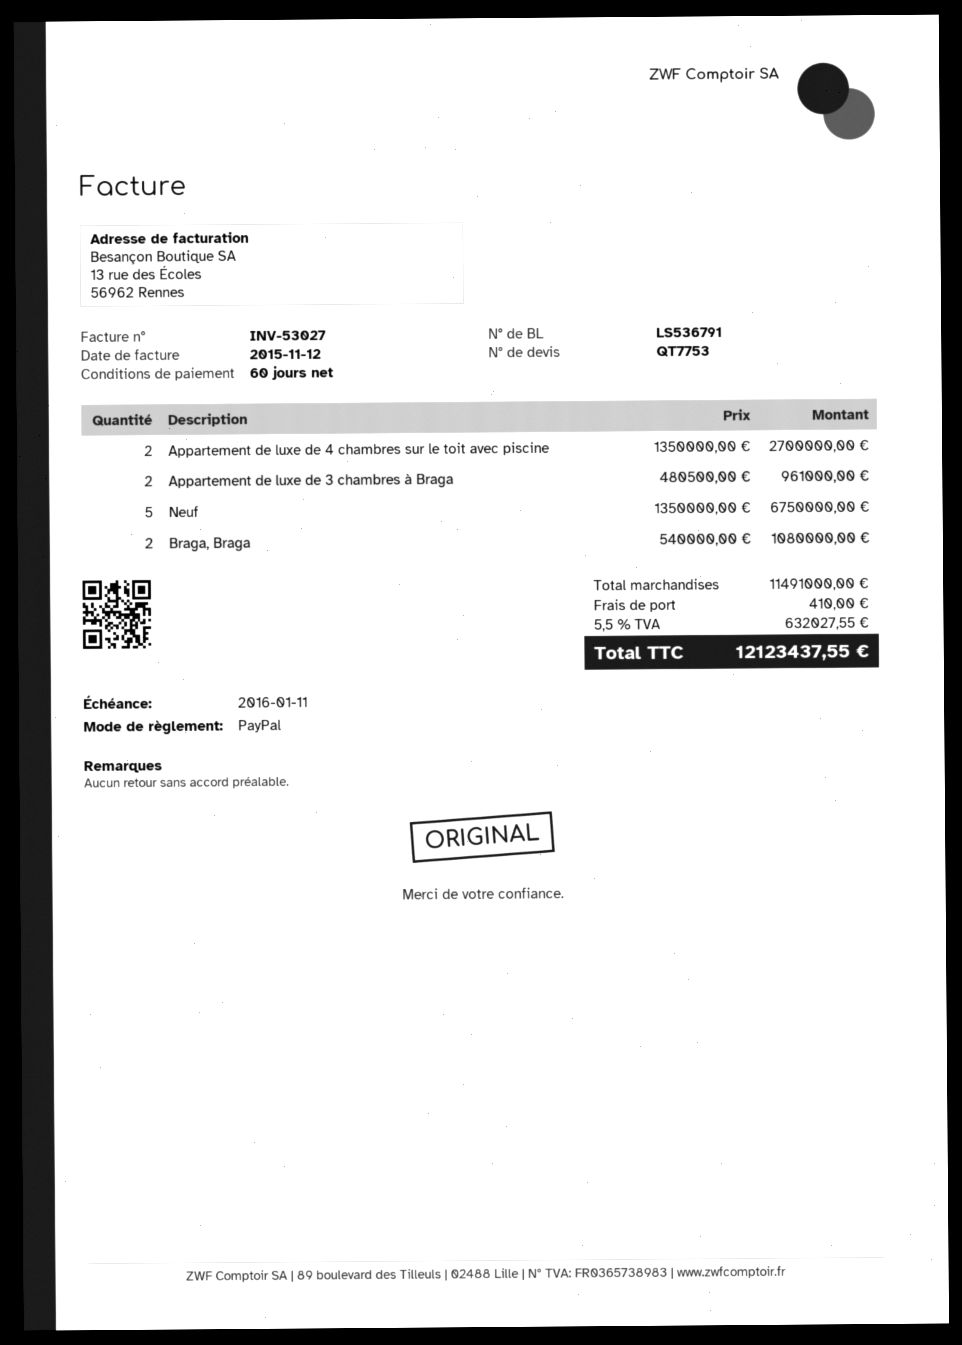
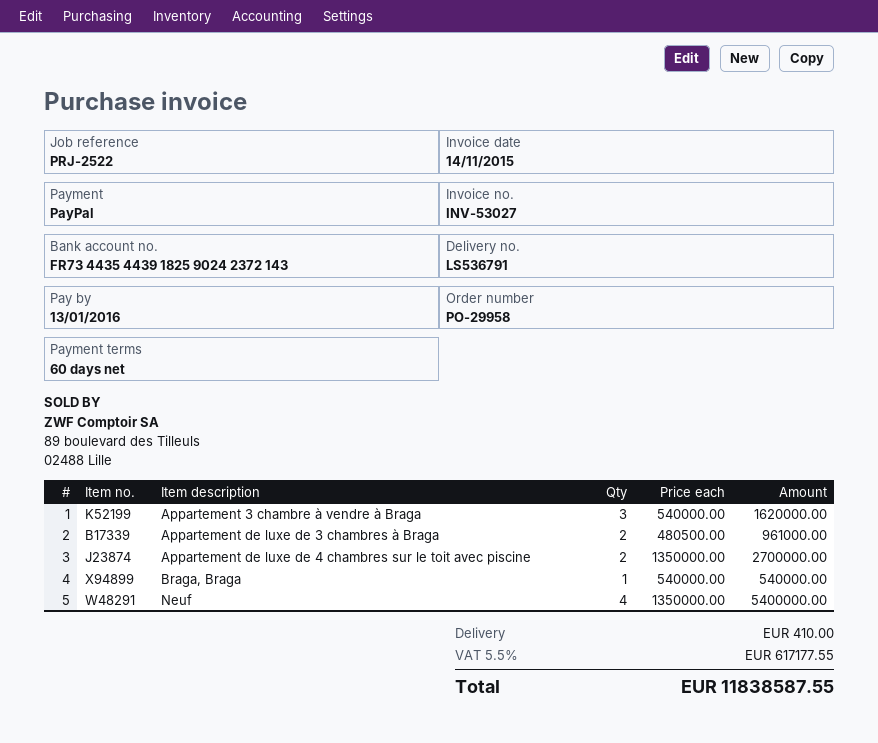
invoice date: 2015-11-12 -> 2015-11-14
due date: 2016-01-11 -> 2016-01-13
Neuf: 5 x 1350000.00 = 6750000.00 -> 4 x 1350000.00 = 5400000.00
Braga, Braga: 2 x 540000.00 = 1080000.00 -> 1 x 540000.00 = 540000.00
Appartement 3 chambre à vendre à Braga: none -> 3 x 540000.00 = 1620000.00
tax: 5.5% = 632027.55 -> 5.5% = 617177.55
total: 12123437.55 -> 11838587.55

